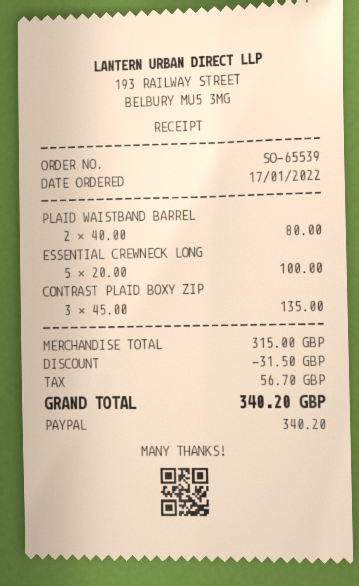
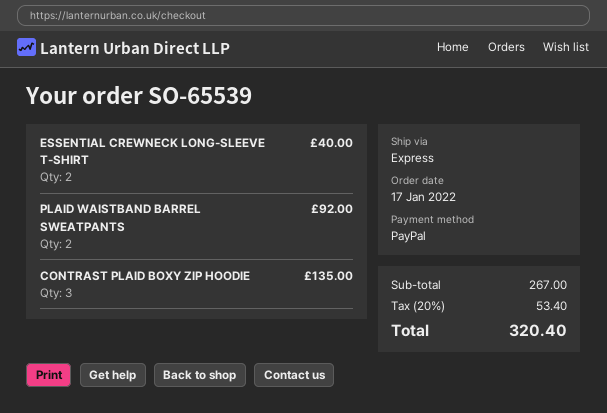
PLAID WAISTBAND BARREL: 2 for 80.00 -> 2 for 92.00
ESSENTIAL CREWNECK LONG: 5 for 100.00 -> 2 for 40.00
subtotal: 315.00 -> 267.00
discount: 31.50 -> none
tax: 56.70 -> 53.40
total: 340.20 -> 320.40

